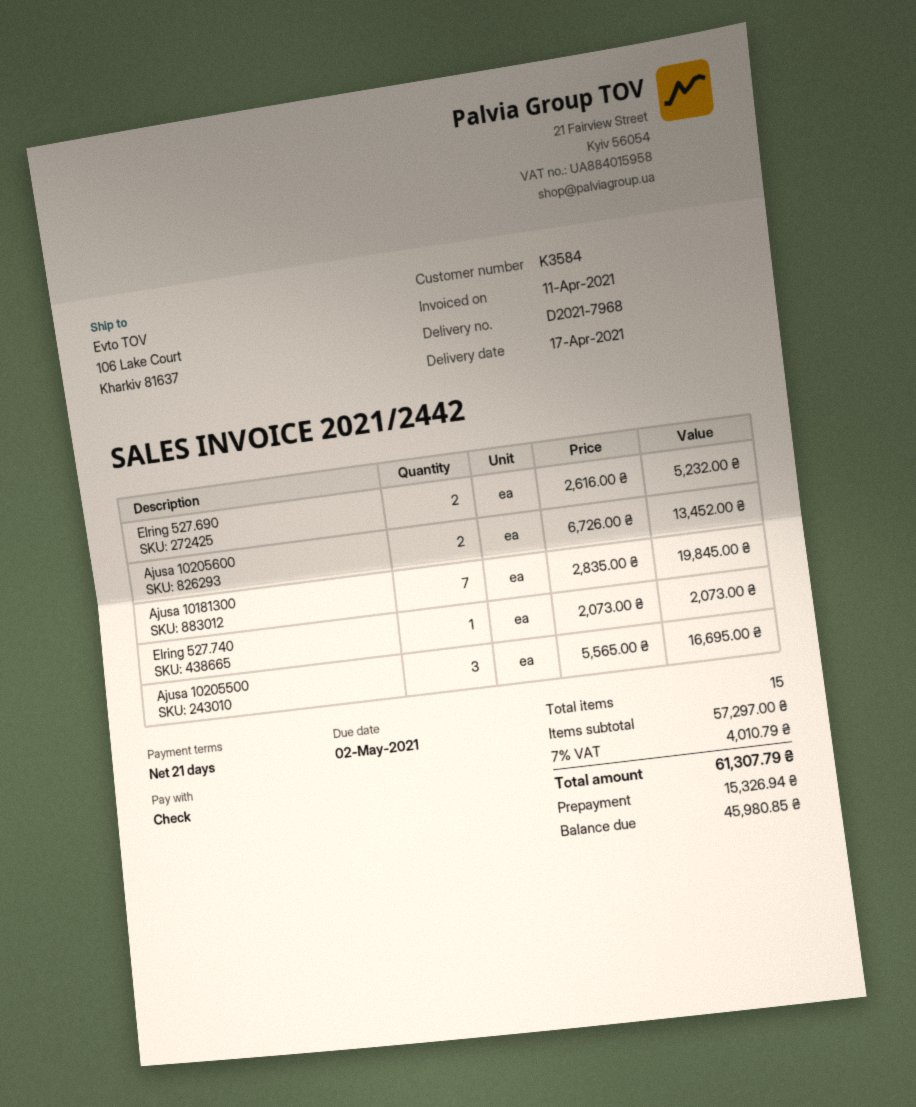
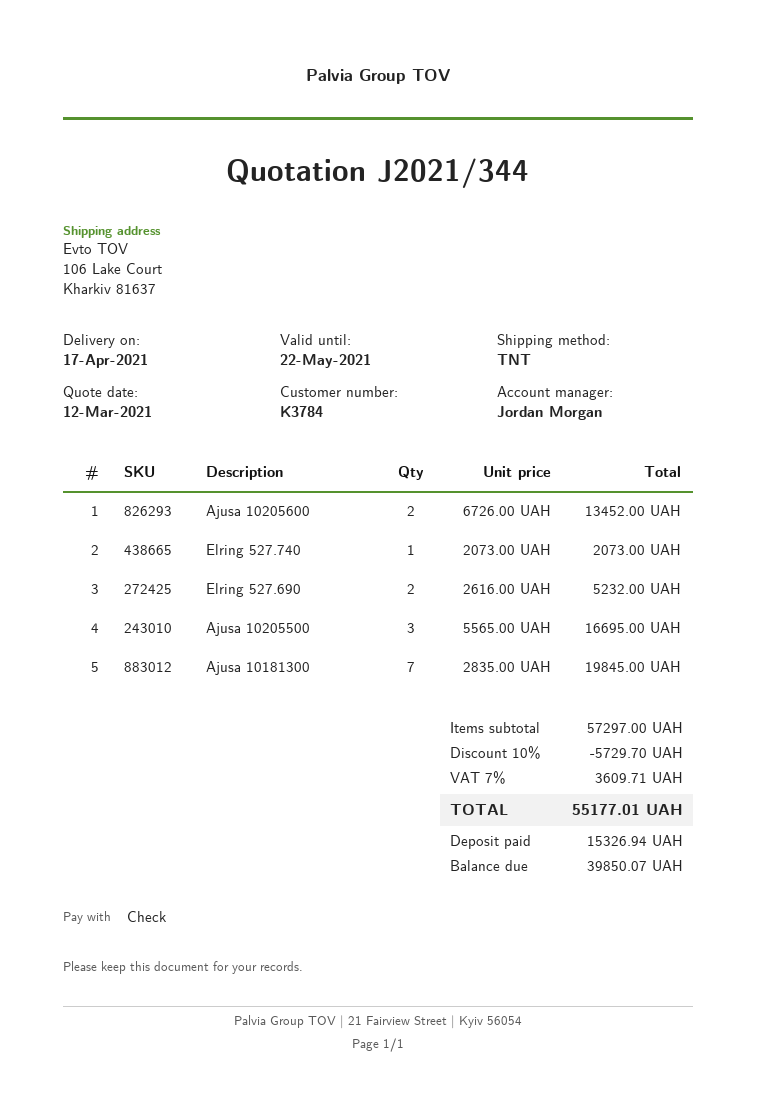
customer number: K3584 -> K3784
discount: none -> 10% = 5729.70
tax: 7% = 4010.79 -> 7% = 3609.71
total: 61307.79 -> 55177.01
balance: 45980.85 -> 39850.07

